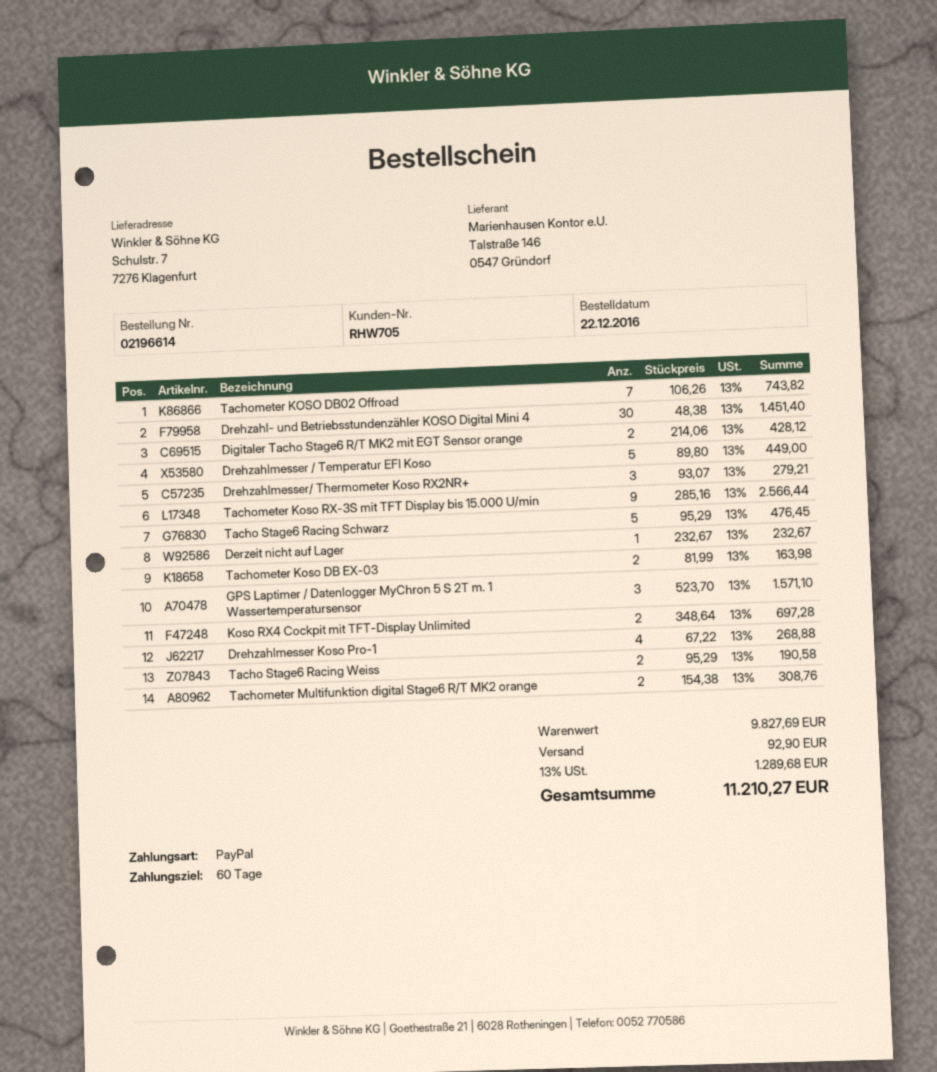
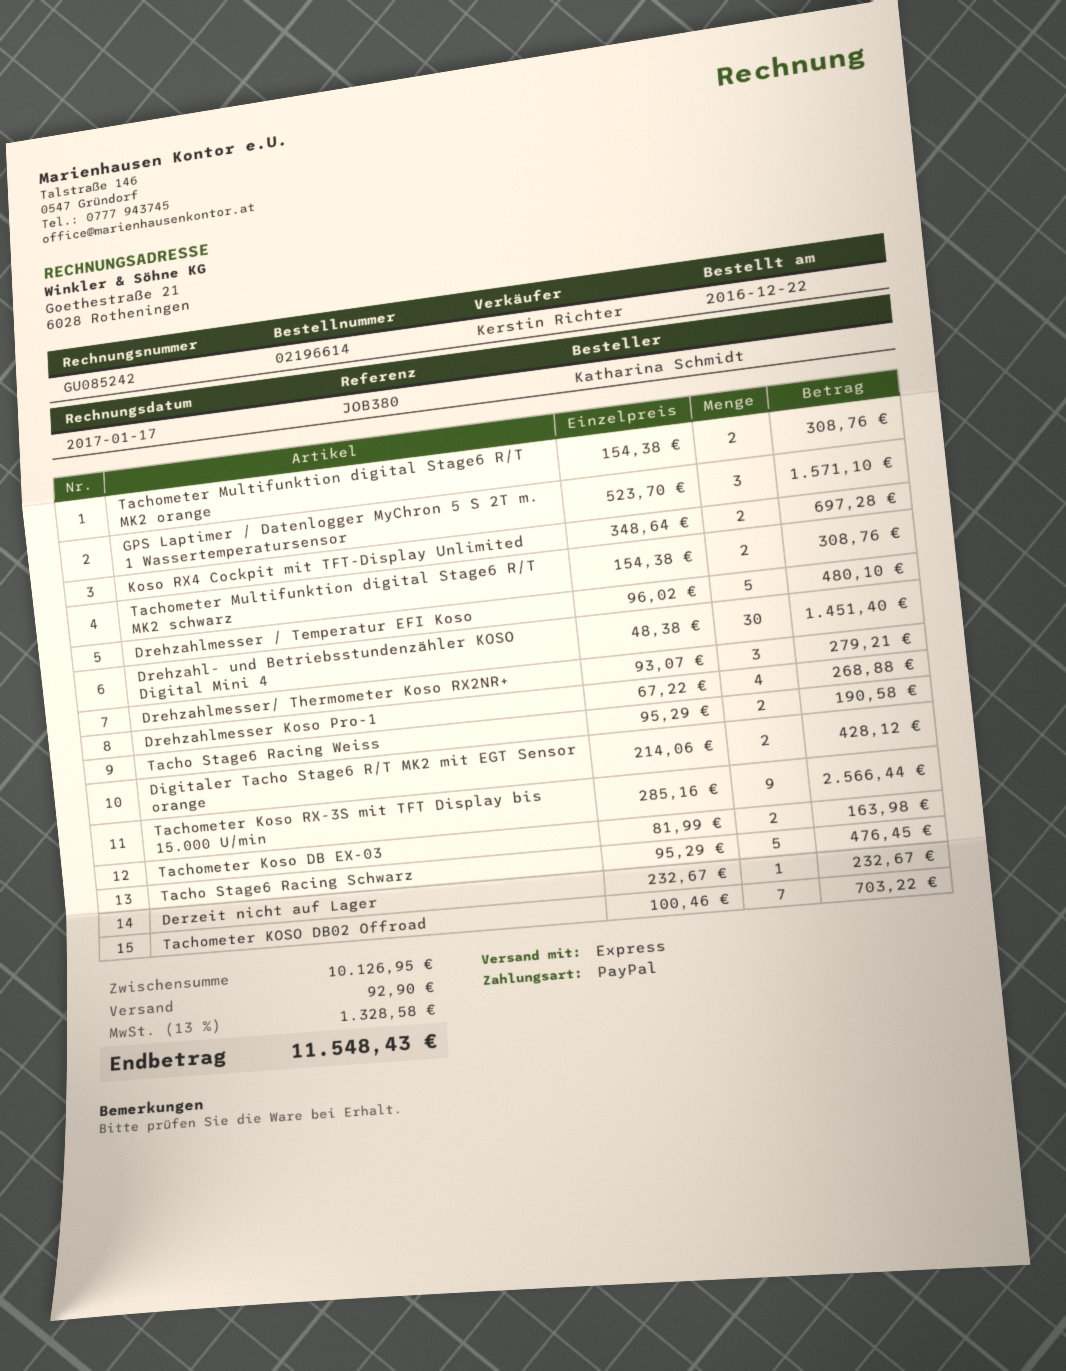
Tachometer KOSO DB02 Offroad: 7 x 106.26 = 743.82 -> 7 x 100.46 = 703.22
Drehzahlmesser / Temperatur EFI Koso: 5 x 89.80 = 449.00 -> 5 x 96.02 = 480.10
Tachometer Multifunktion digital Stage6 R/T MK2 schwarz: none -> 2 x 154.38 = 308.76
subtotal: 9827.69 -> 10126.95
tax: 13% = 1289.68 -> 13% = 1328.58
total: 11210.27 -> 11548.43

